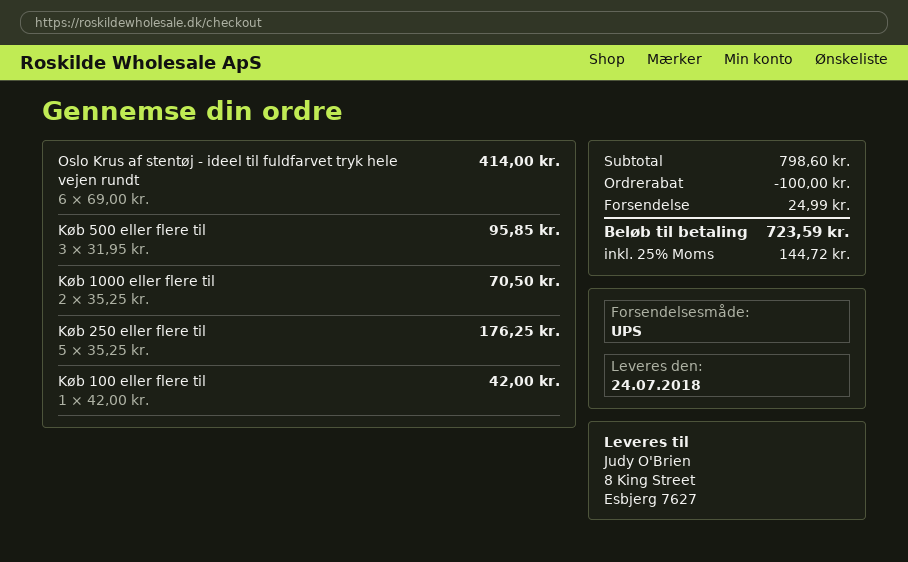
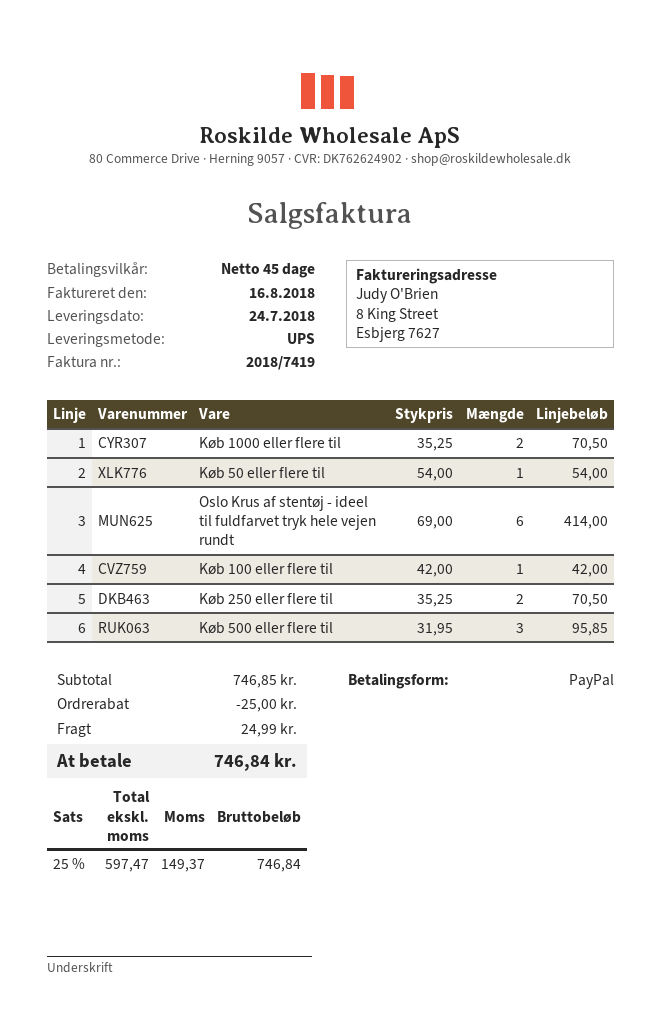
Køb 250 eller flere til: 5 x 35.25 = 176.25 -> 2 x 35.25 = 70.50
Køb 50 eller flere til: none -> 1 x 54.00 = 54.00
subtotal: 798.60 -> 746.85
discount: 100.00 -> 25.00
tax: 25% = 144.72 -> 25% = 149.37
total: 723.59 -> 746.84

